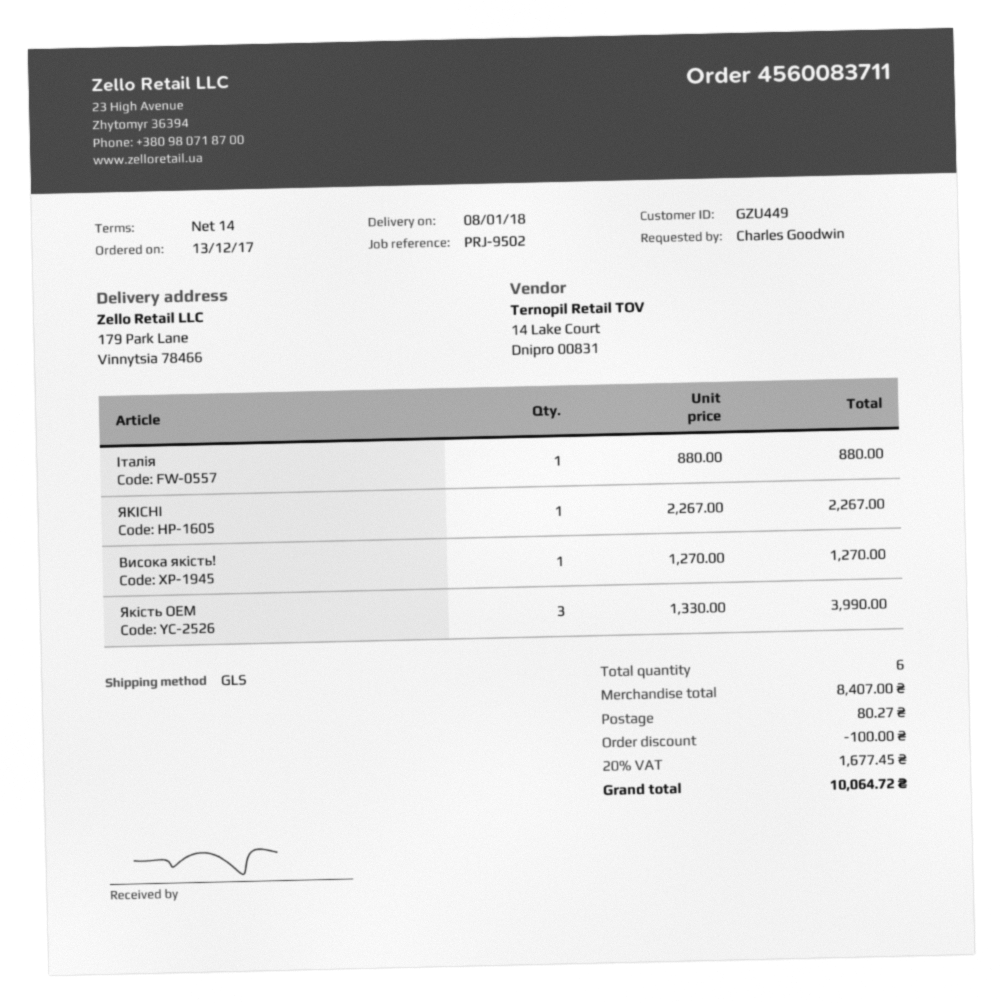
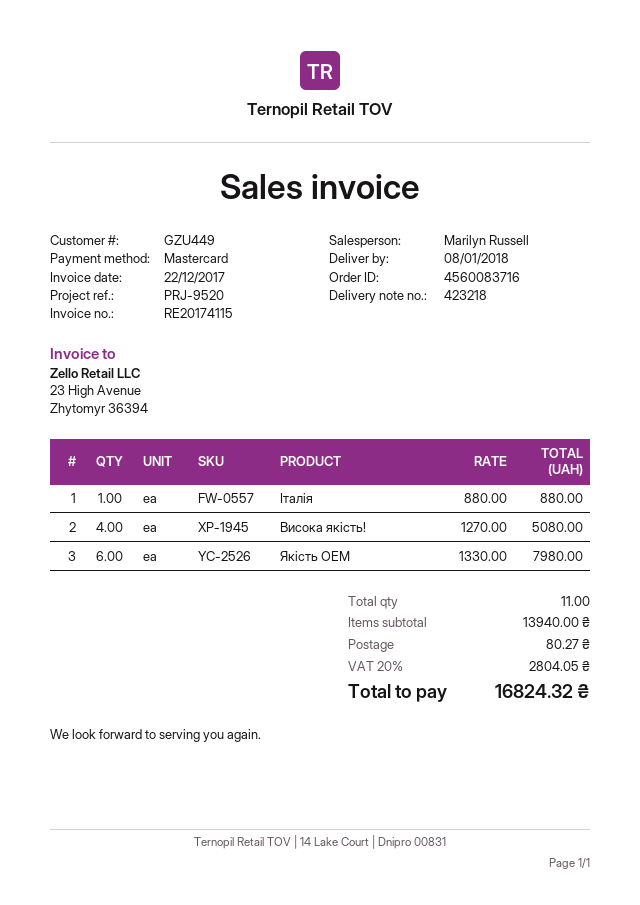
order number: 4560083711 -> 4560083716
reference: PRJ-9502 -> PRJ-9520
ЯКІСНІ: 1 x 2267.00 = 2267.00 -> none
Висока якість!: 1 x 1270.00 = 1270.00 -> 4 x 1270.00 = 5080.00
Якість OEM: 3 x 1330.00 = 3990.00 -> 6 x 1330.00 = 7980.00
total quantity: 6 -> 11
subtotal: 8407.00 -> 13940.00
discount: 100.00 -> none
tax: 20% = 1677.45 -> 20% = 2804.05
total: 10064.72 -> 16824.32

